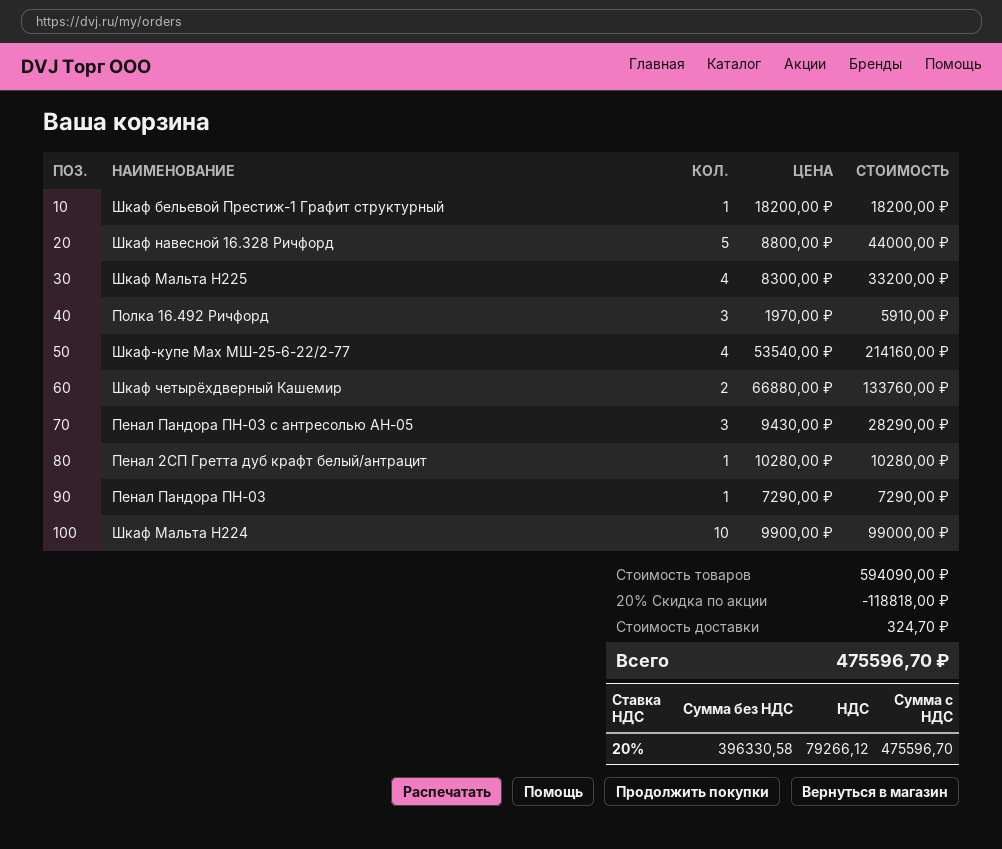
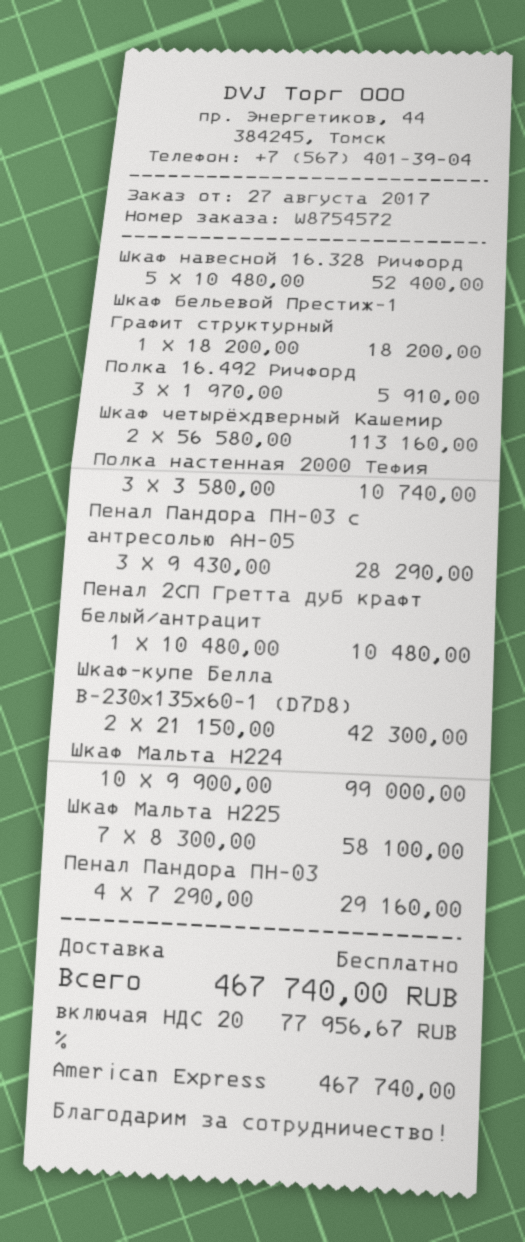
Шкаф навесной 16.328 Ричфорд: 5 x 8800.00 = 44000.00 -> 5 x 10480.00 = 52400.00
Шкаф Мальта H225: 4 x 8300.00 = 33200.00 -> 7 x 8300.00 = 58100.00
Шкаф-купе Max МШ-25-6-22/2-77: 4 x 53540.00 = 214160.00 -> none
Шкаф четырёхдверный Кашемир: 2 x 66880.00 = 133760.00 -> 2 x 56580.00 = 113160.00
Пенал 2СП Гретта дуб крафт белый/антрацит: 1 x 10280.00 = 10280.00 -> 1 x 10480.00 = 10480.00
Пенал Пандора ПН-03: 1 x 7290.00 = 7290.00 -> 4 x 7290.00 = 29160.00
Полка настенная 2000 Тефия: none -> 3 x 3580.00 = 10740.00
Шкаф-купе Белла B-230х135х60-1 (D7D8): none -> 2 x 21150.00 = 42300.00
discount: 20% = 118818.00 -> none
shipping: 324.70 -> 0.00
tax: 20% = 79266.12 -> 20% = 77956.67
total: 475596.70 -> 467740.00

